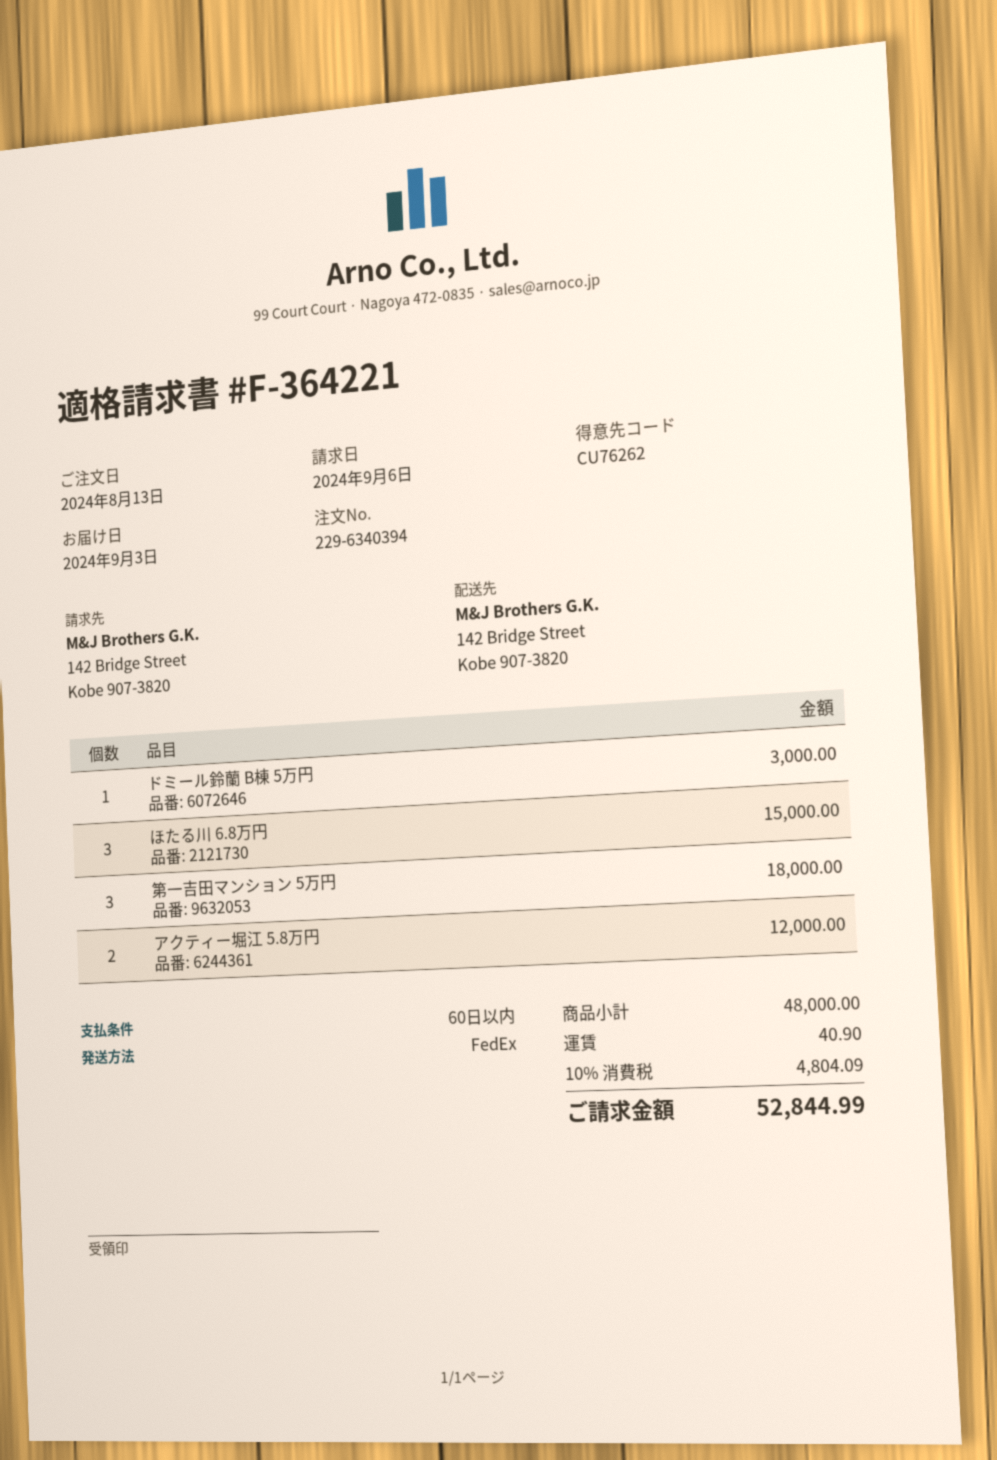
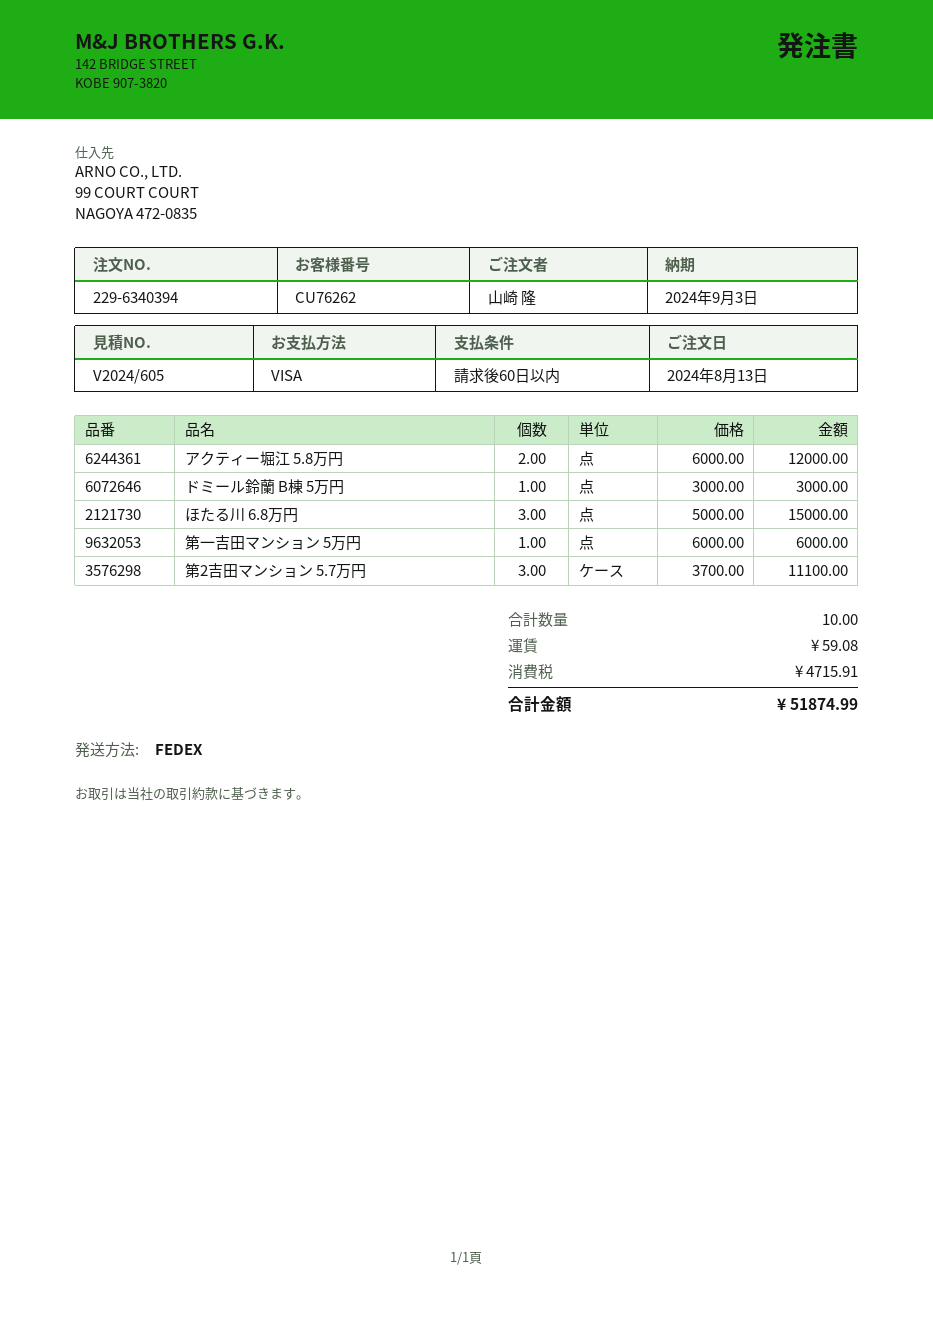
第一吉田マンション 5万円: 3 for 18000.00 -> 1 for 6000.00
第2吉田マンション 5.7万円: none -> 3 for 11100.00
shipping: 40.90 -> 59.08
tax: 4804.09 -> 4715.91
total: 52844.99 -> 51874.99

